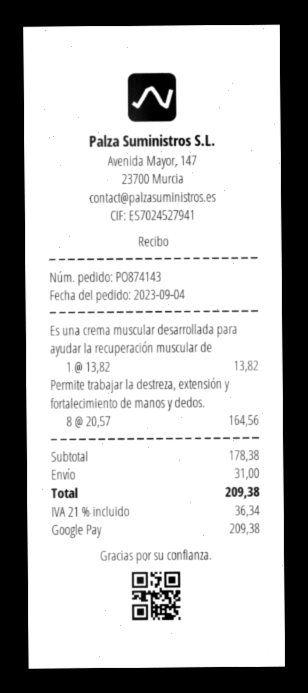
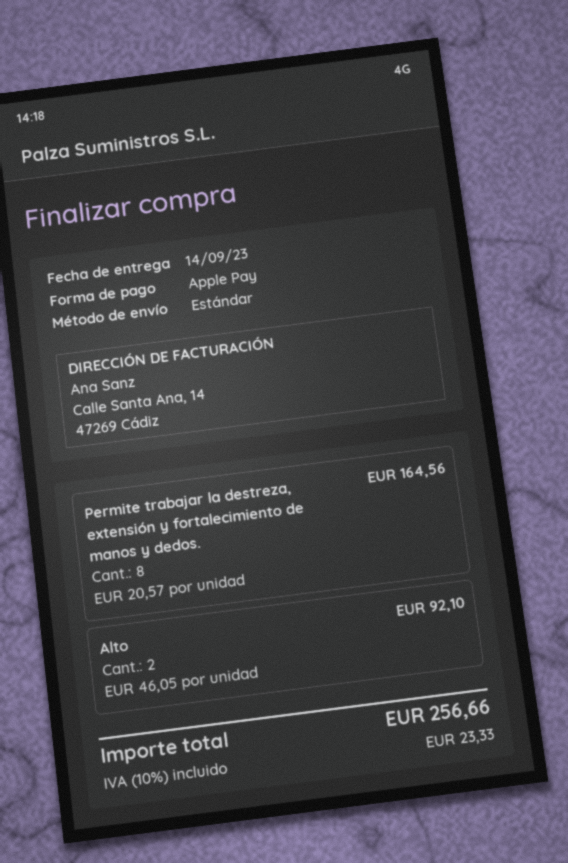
payment method: Google Pay -> Apple Pay
Es una crema muscular desarrollada para ayudar la recuperación muscular de: 1 x 13.82 = 13.82 -> none
Alto: none -> 2 x 46.05 = 92.10
shipping: 31.00 -> none
tax: 21% = 36.34 -> 10% = 23.33
total: 209.38 -> 256.66

